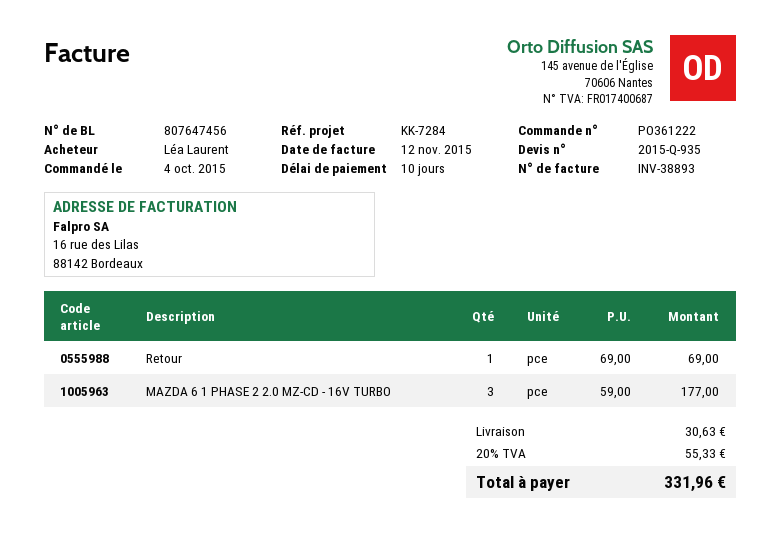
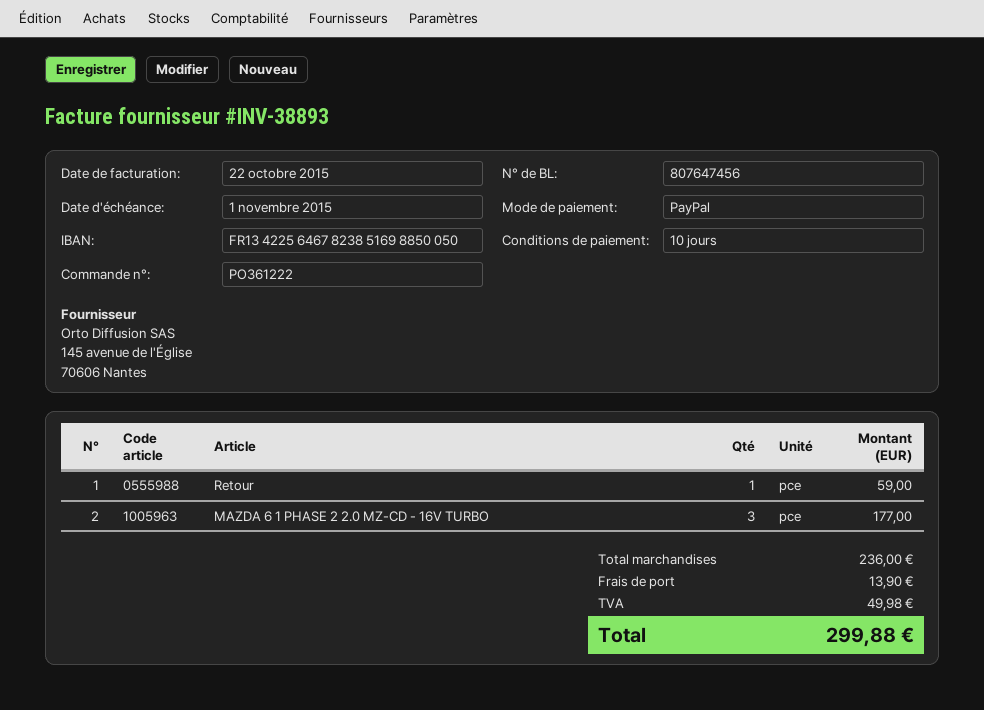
invoice date: 2015-11-12 -> 2015-10-22
Retour: 1 for 69.00 -> 1 for 59.00
shipping: 30.63 -> 13.90
tax: 55.33 -> 49.98
total: 331.96 -> 299.88

